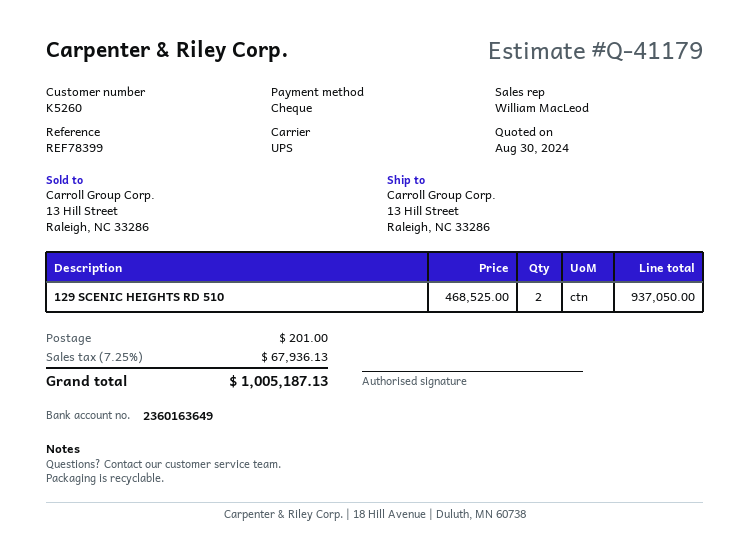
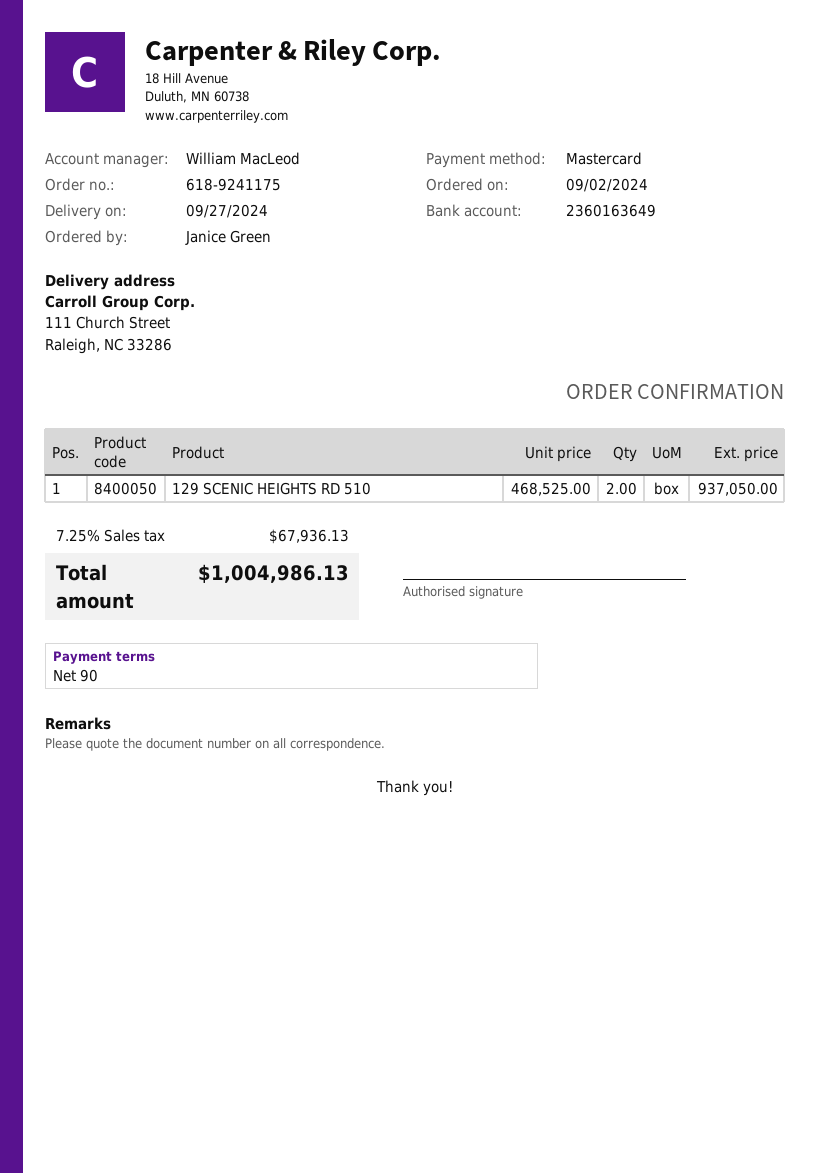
payment method: cheque -> Mastercard
ship to: 13 Hill Street, Raleigh, NC 33286 -> 111 Church Street, Raleigh, NC 33286
shipping: 201.00 -> none
total: 1005187.13 -> 1004986.13

